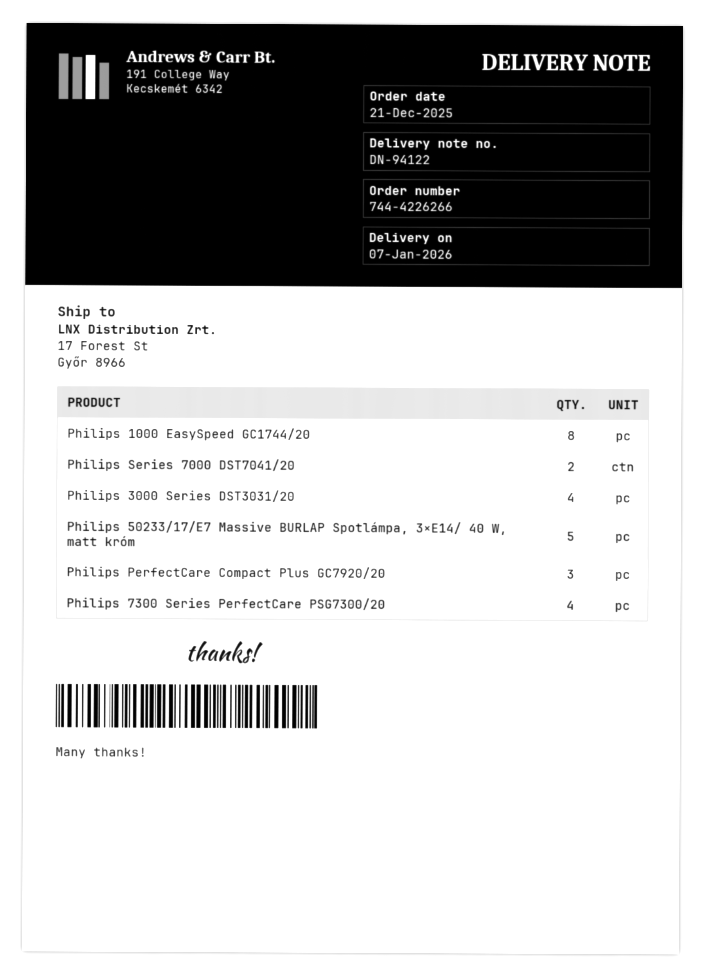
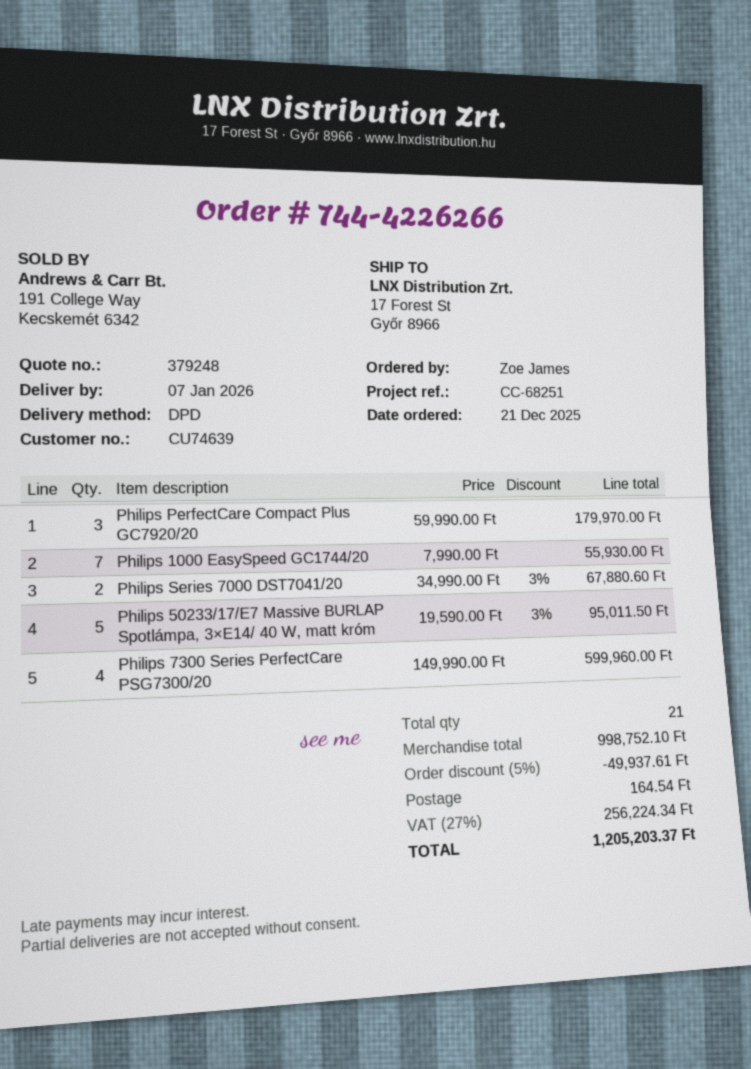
Philips 1000 EasySpeed GC1744/20: 8 -> 7
Philips 3000 Series DST3031/20: 4 -> none

